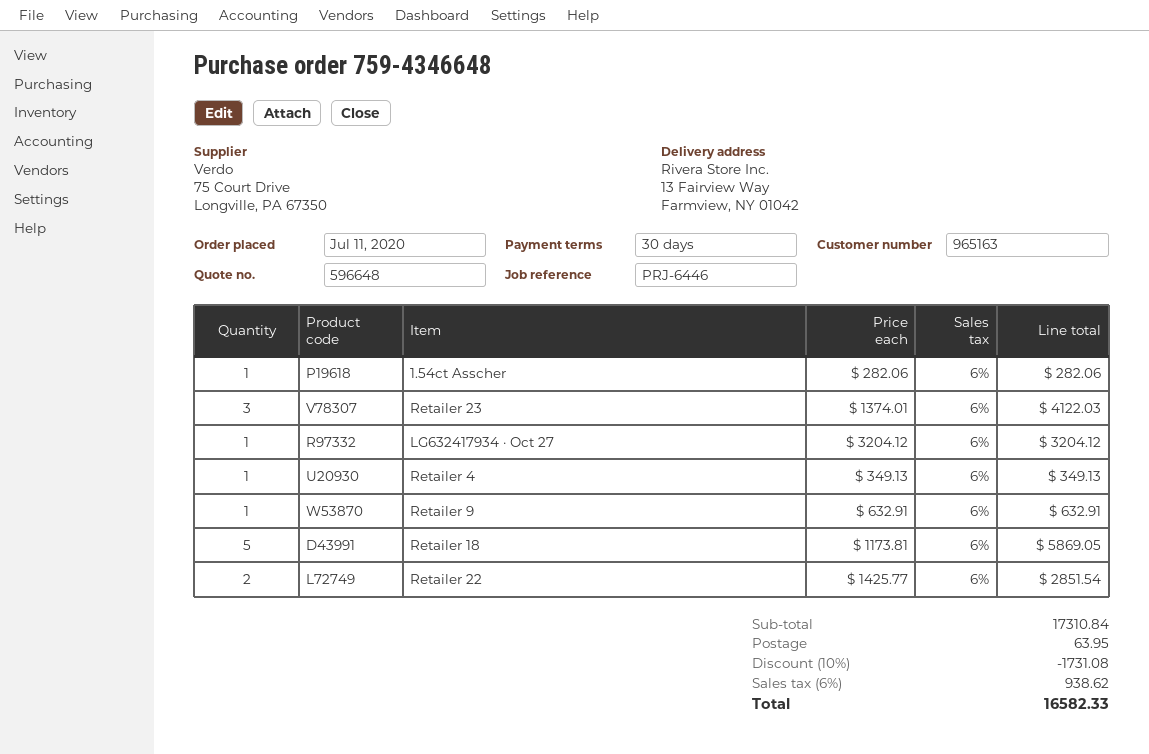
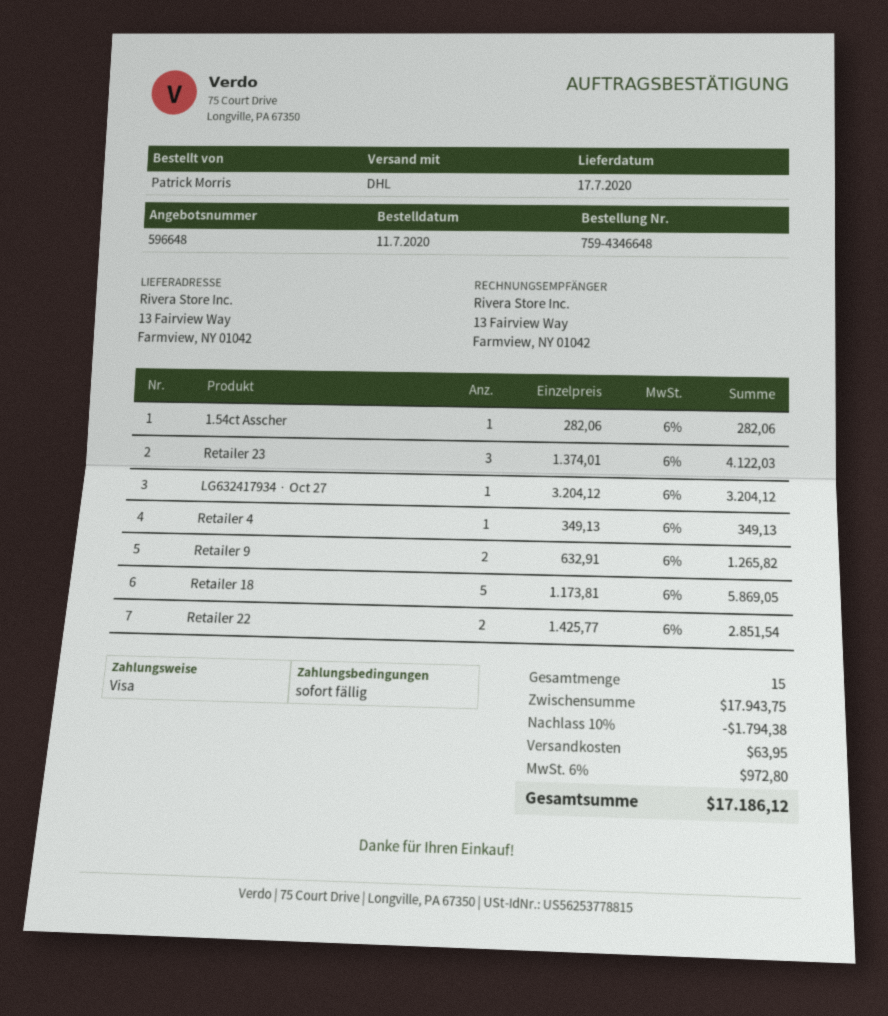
payment terms: 30 days -> on receipt
Retailer 9: 1 x 632.91 = 632.91 -> 2 x 632.91 = 1265.82
subtotal: 17310.84 -> 17943.75
discount: 10% = 1731.08 -> 10% = 1794.38
tax: 6% = 938.62 -> 6% = 972.80
total: 16582.33 -> 17186.12

